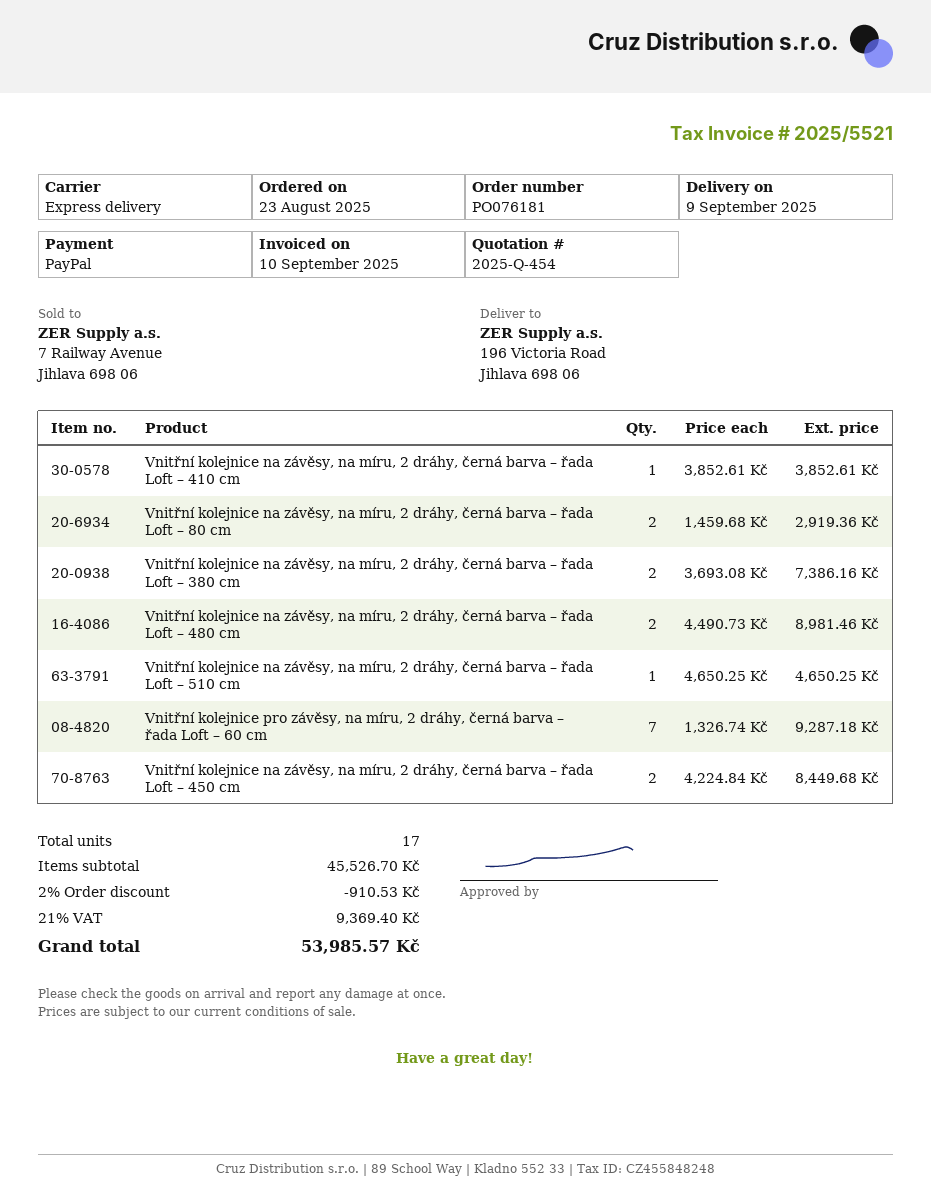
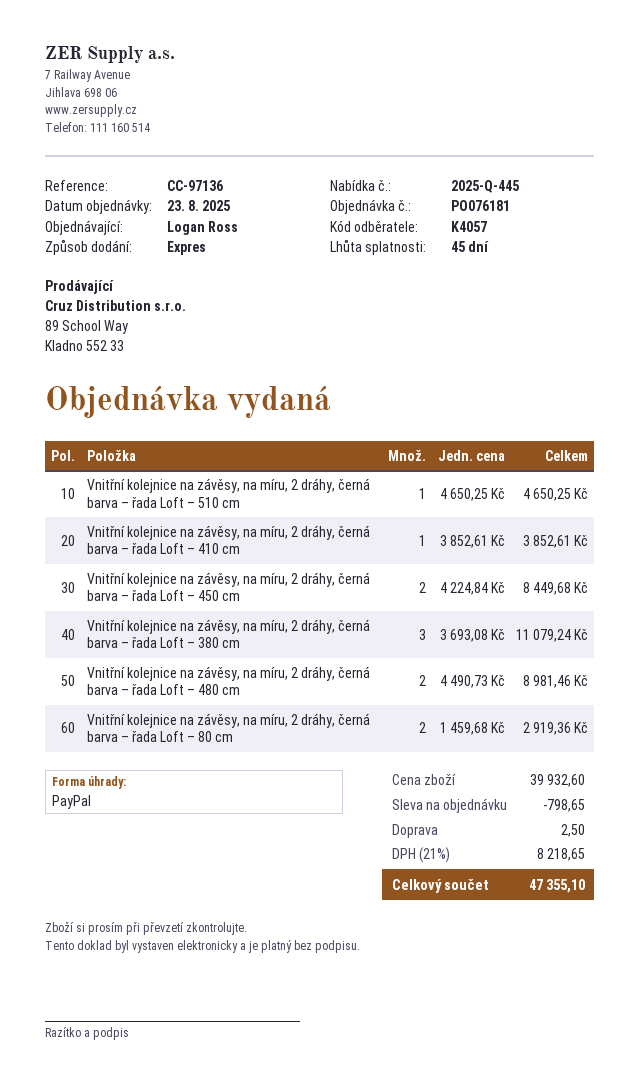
quote number: 2025-Q-454 -> 2025-Q-445
Vnitřní kolejnice na závěsy, na míru, 2 dráhy, černá barva – řada Loft – 380 cm: 2 x 3693.08 = 7386.16 -> 3 x 3693.08 = 11079.24
Vnitřní kolejnice pro závěsy, na míru, 2 dráhy, černá barva – řada Loft – 60 cm: 7 x 1326.74 = 9287.18 -> none
subtotal: 45526.70 -> 39932.60
discount: 910.53 -> 798.65
shipping: none -> 2.50
tax: 21% = 9369.40 -> 21% = 8218.65
total: 53985.57 -> 47355.10

